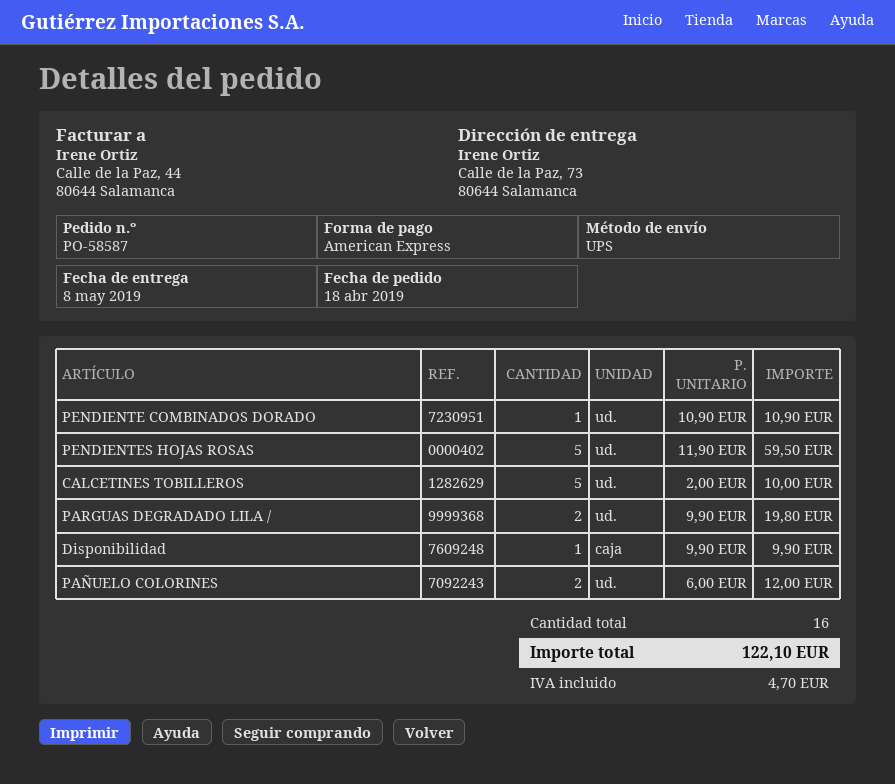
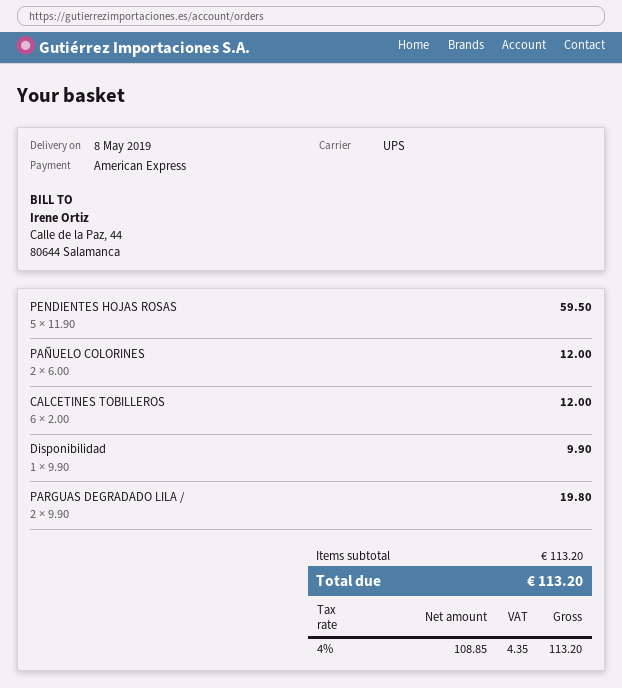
PENDIENTE COMBINADOS DORADO: 1 x 10.90 = 10.90 -> none
CALCETINES TOBILLEROS: 5 x 2.00 = 10.00 -> 6 x 2.00 = 12.00
tax: 4.70 -> 4.35
total: 122.10 -> 113.20

